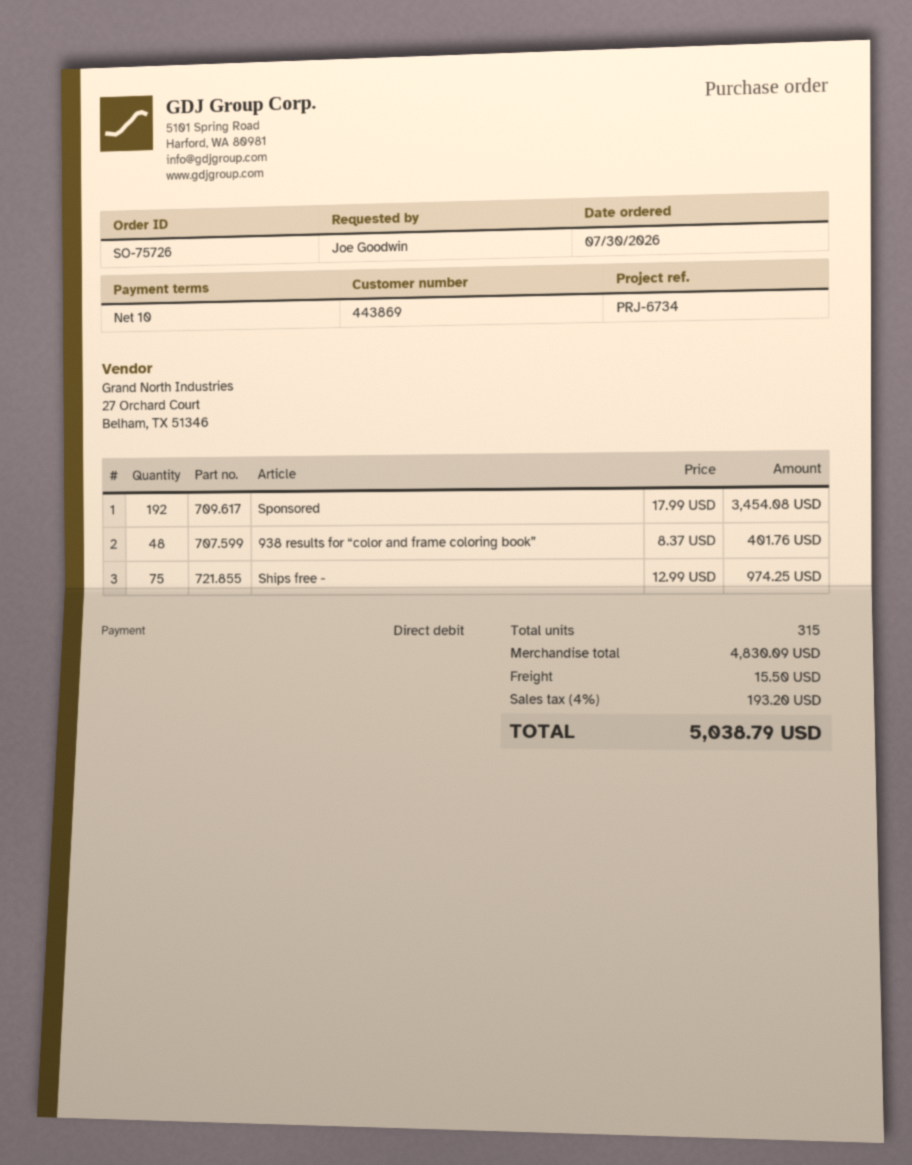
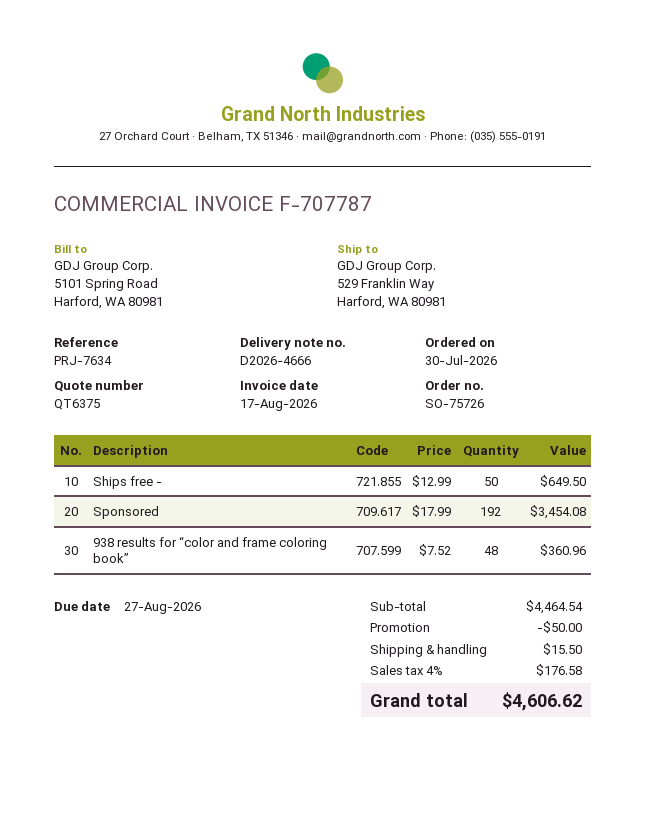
reference: PRJ-6734 -> PRJ-7634
938 results for “color and frame coloring book”: 48 x 8.37 = 401.76 -> 48 x 7.52 = 360.96
Ships free -: 75 x 12.99 = 974.25 -> 50 x 12.99 = 649.50
subtotal: 4830.09 -> 4464.54
discount: none -> 50.00
tax: 4% = 193.20 -> 4% = 176.58
total: 5038.79 -> 4606.62

